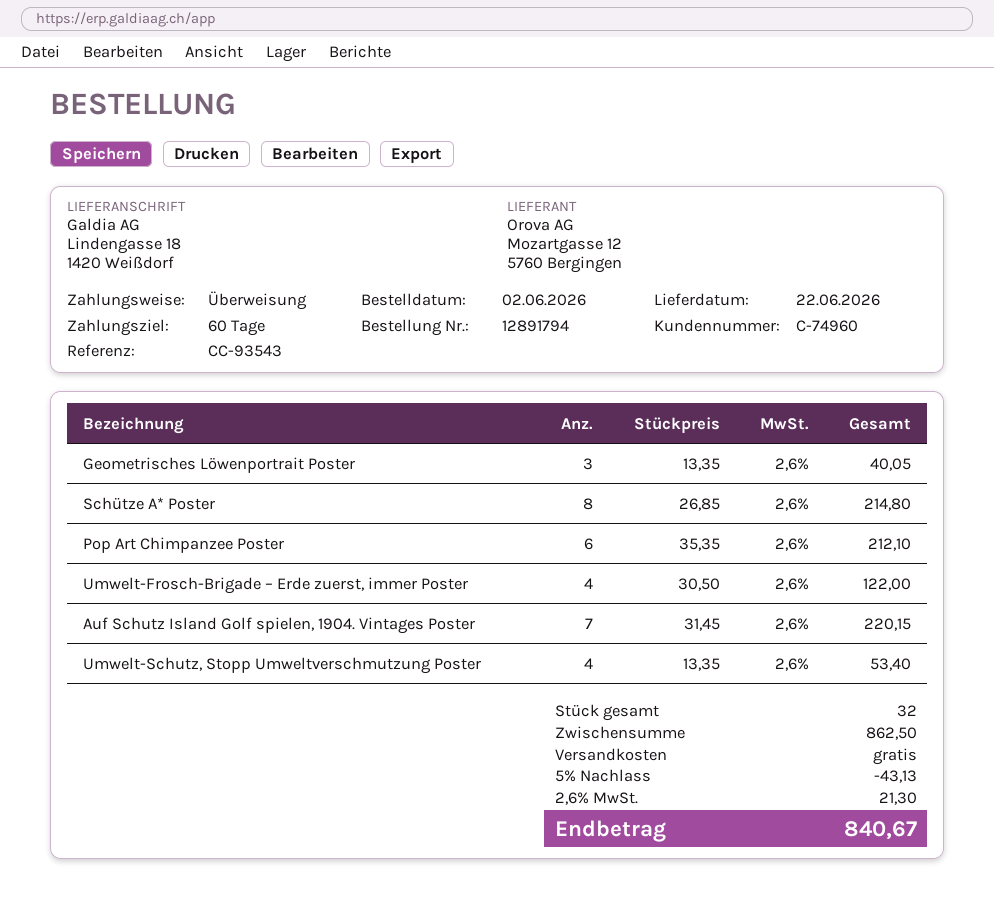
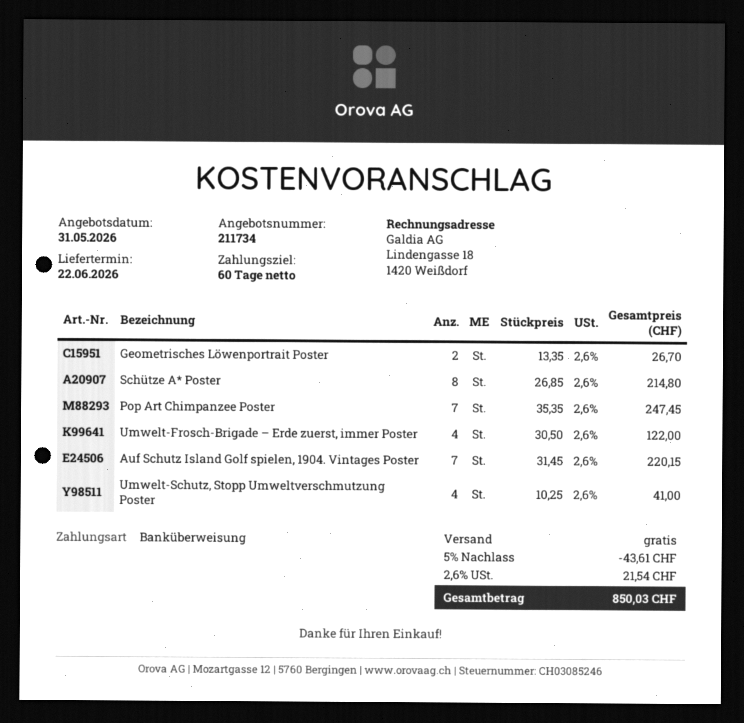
Geometrisches Löwenportrait Poster: 3 x 13.35 = 40.05 -> 2 x 13.35 = 26.70
Pop Art Chimpanzee Poster: 6 x 35.35 = 212.10 -> 7 x 35.35 = 247.45
Umwelt-Schutz, Stopp Umweltverschmutzung Poster: 4 x 13.35 = 53.40 -> 4 x 10.25 = 41.00
discount: 5% = 43.13 -> 5% = 43.61
tax: 2.6% = 21.30 -> 2.6% = 21.54
total: 840.67 -> 850.03

